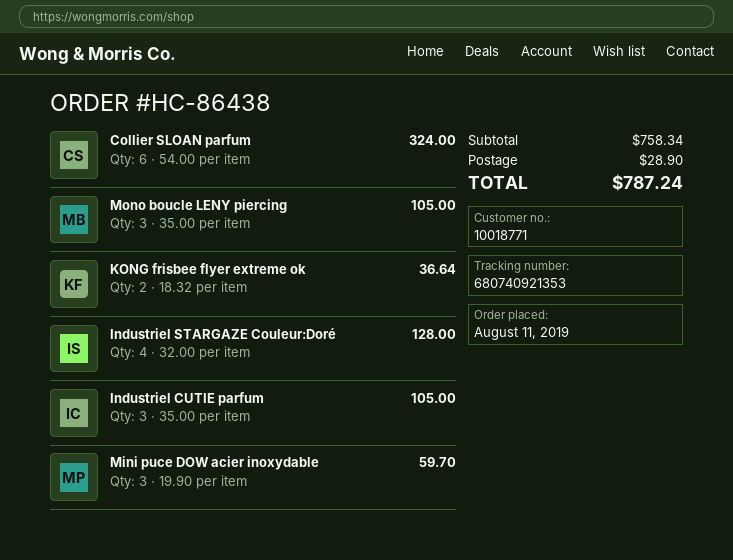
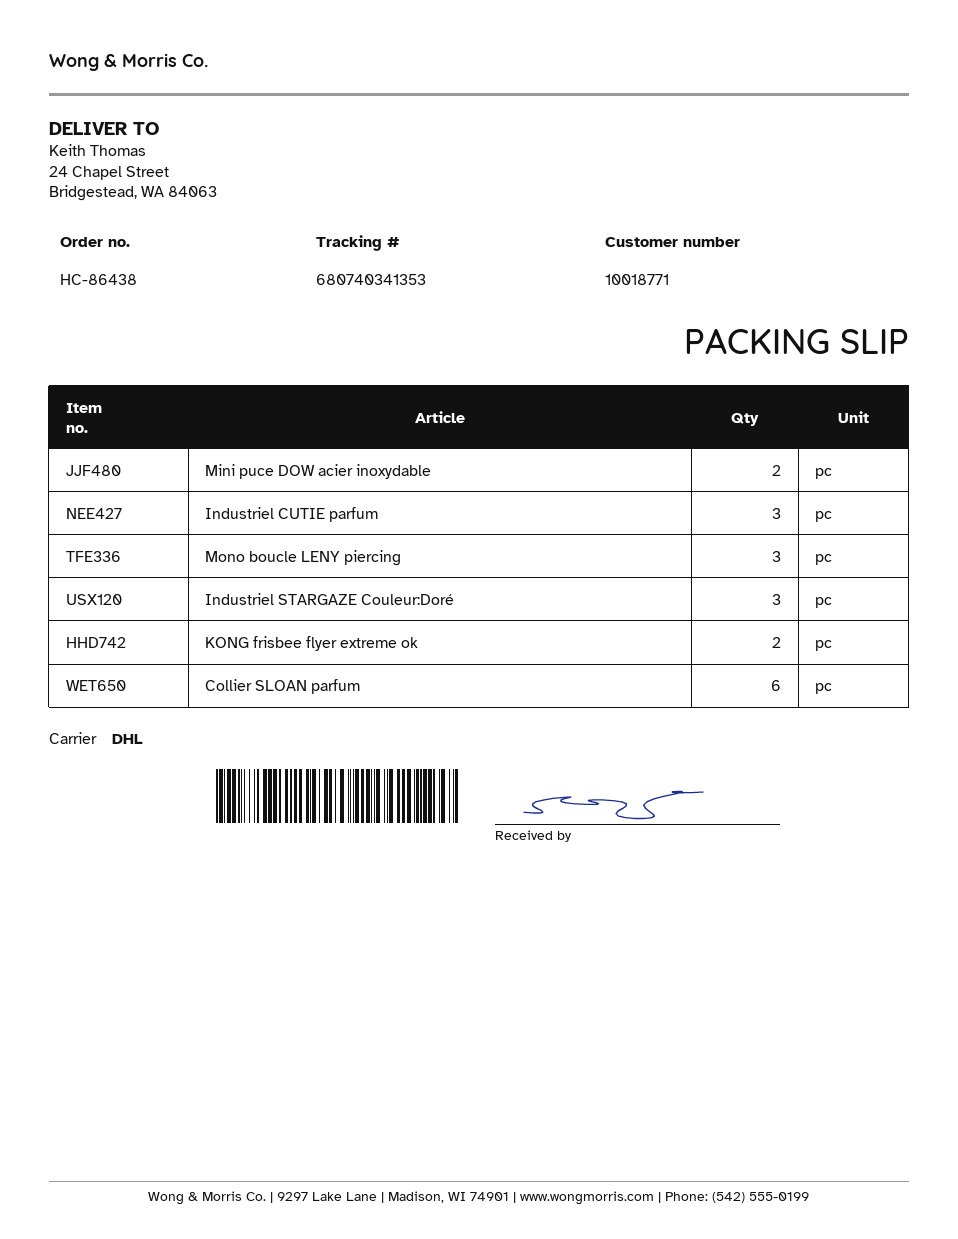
tracking number: 680740921353 -> 680740341353
Industriel STARGAZE Couleur:Doré: 4 -> 3
Mini puce DOW acier inoxydable: 3 -> 2

